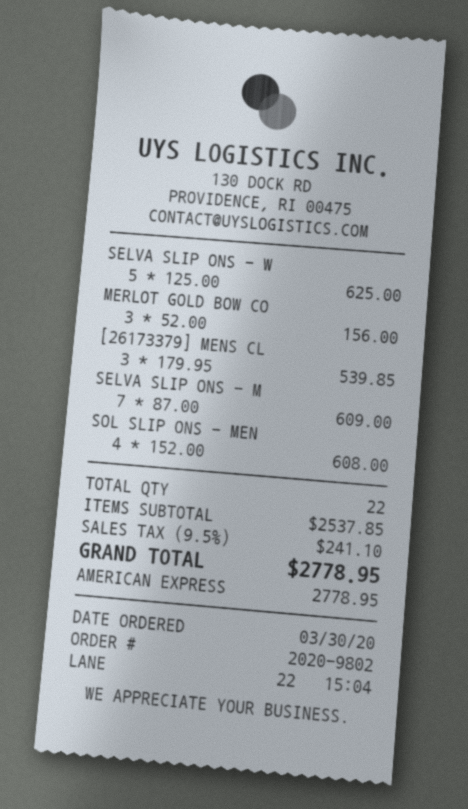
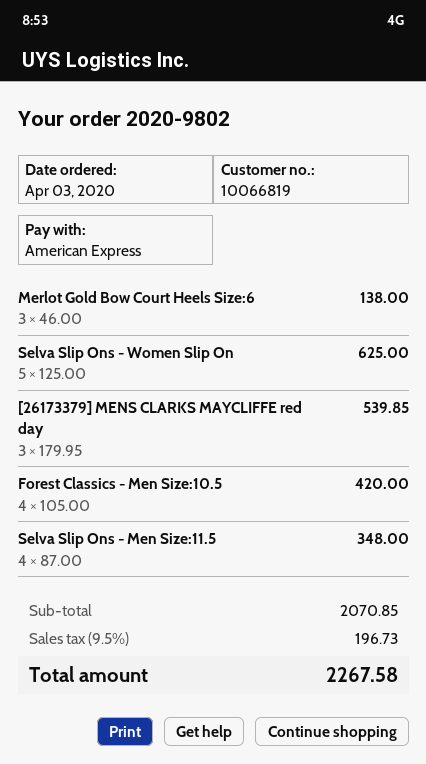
order date: 2020-03-30 -> 2020-04-03
MERLOT GOLD BOW CO: 3 x 52.00 = 156.00 -> 3 x 46.00 = 138.00
SELVA SLIP ONS - M: 7 x 87.00 = 609.00 -> 4 x 87.00 = 348.00
SOL SLIP ONS - MEN: 4 x 152.00 = 608.00 -> none
Forest Classics - Men Size:10.5: none -> 4 x 105.00 = 420.00
subtotal: 2537.85 -> 2070.85
tax: 9.5% = 241.10 -> 9.5% = 196.73
total: 2778.95 -> 2267.58

